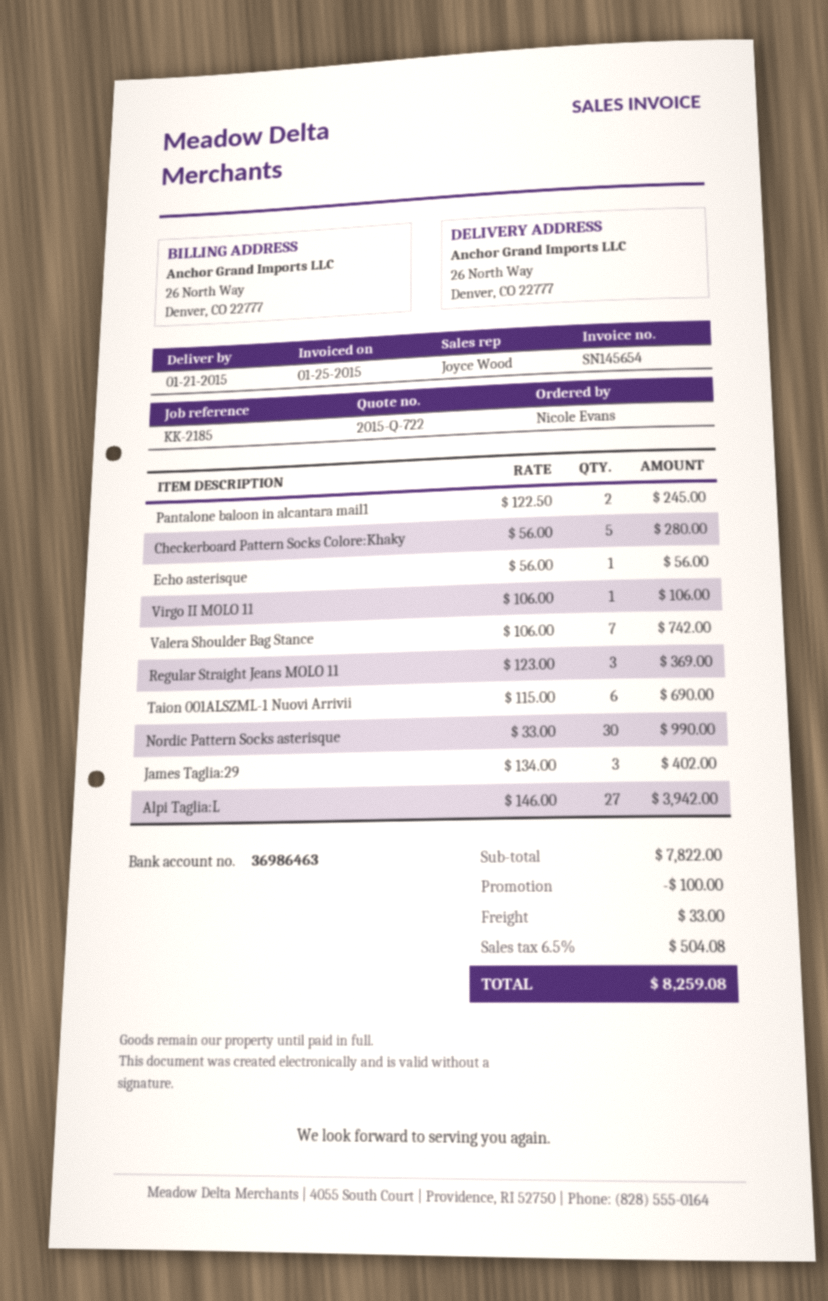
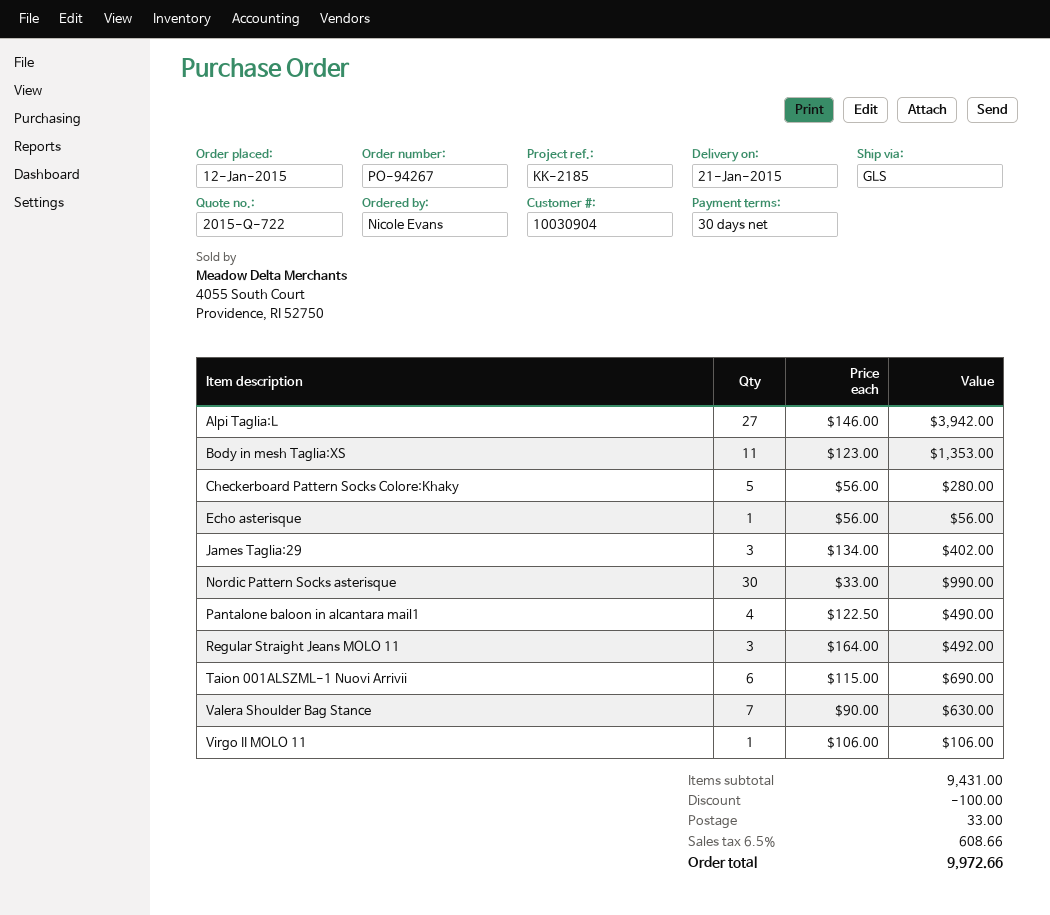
Pantalone baloon in alcantara mail1: 2 x 122.50 = 245.00 -> 4 x 122.50 = 490.00
Valera Shoulder Bag Stance: 7 x 106.00 = 742.00 -> 7 x 90.00 = 630.00
Regular Straight Jeans MOLO 11: 3 x 123.00 = 369.00 -> 3 x 164.00 = 492.00
Body in mesh Taglia:XS: none -> 11 x 123.00 = 1353.00
subtotal: 7822.00 -> 9431.00
tax: 6.5% = 504.08 -> 6.5% = 608.66
total: 8259.08 -> 9972.66

